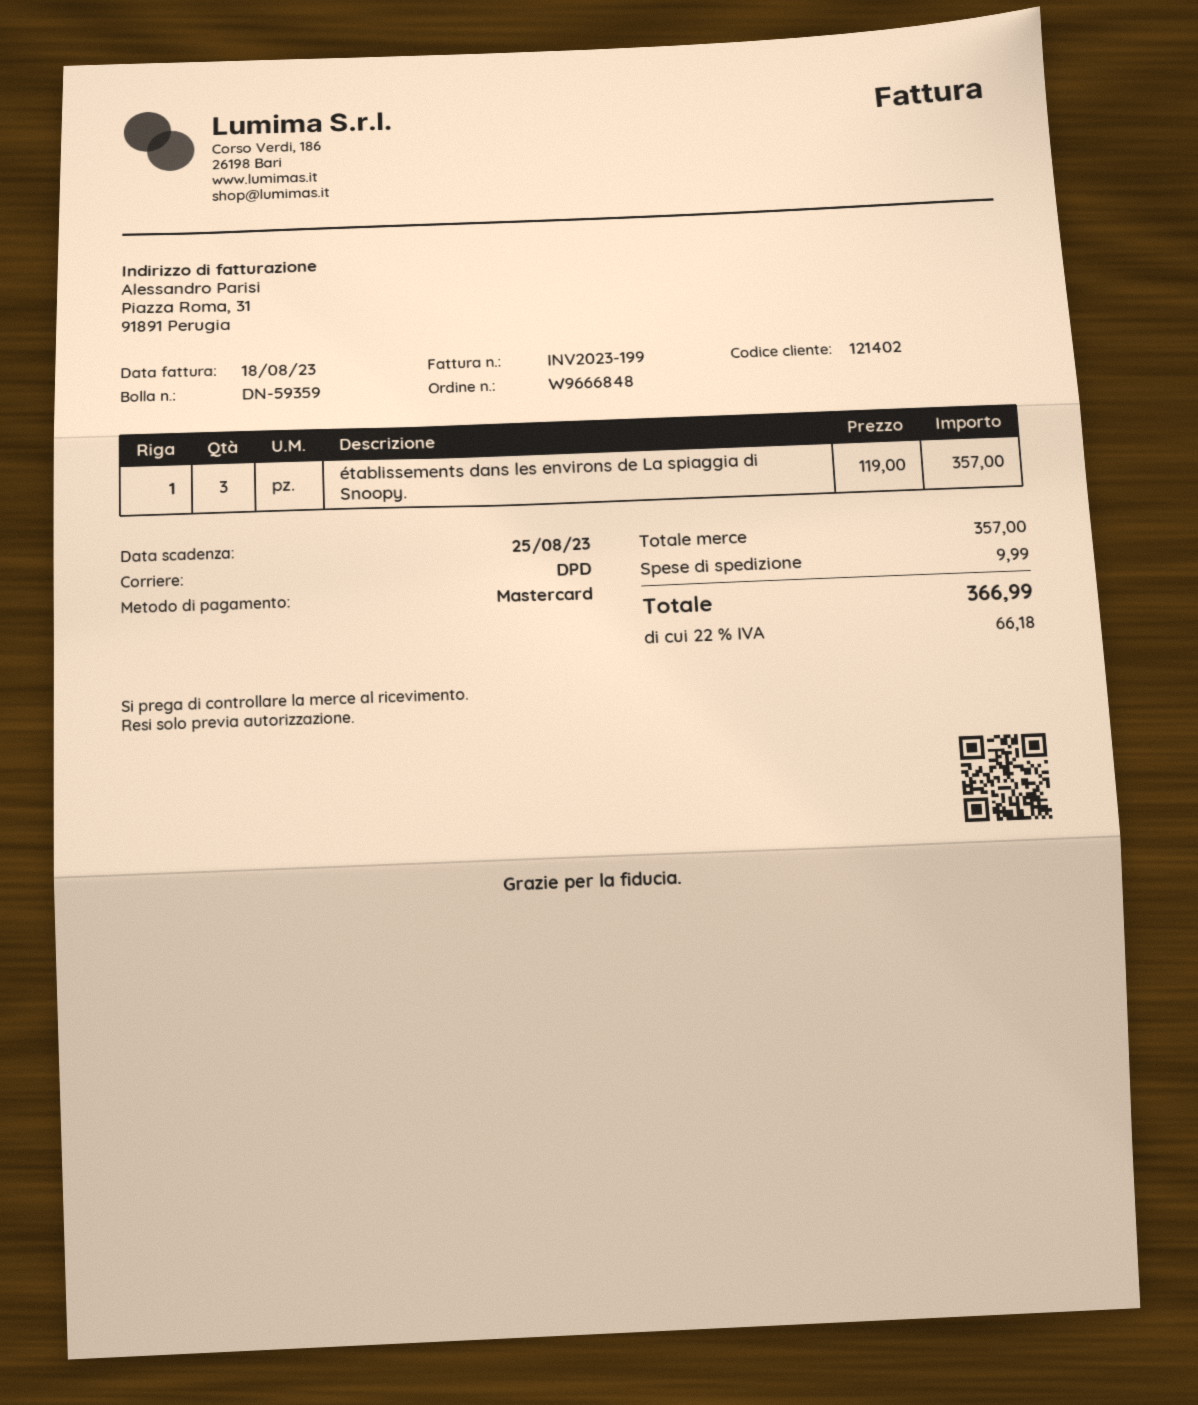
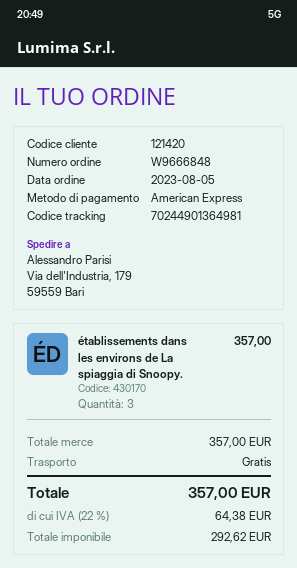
customer number: 121402 -> 121420
payment method: Mastercard -> American Express
shipping: 9.99 -> 0.00
tax: 22% = 66.18 -> 22% = 64.38
total: 366.99 -> 357.00

